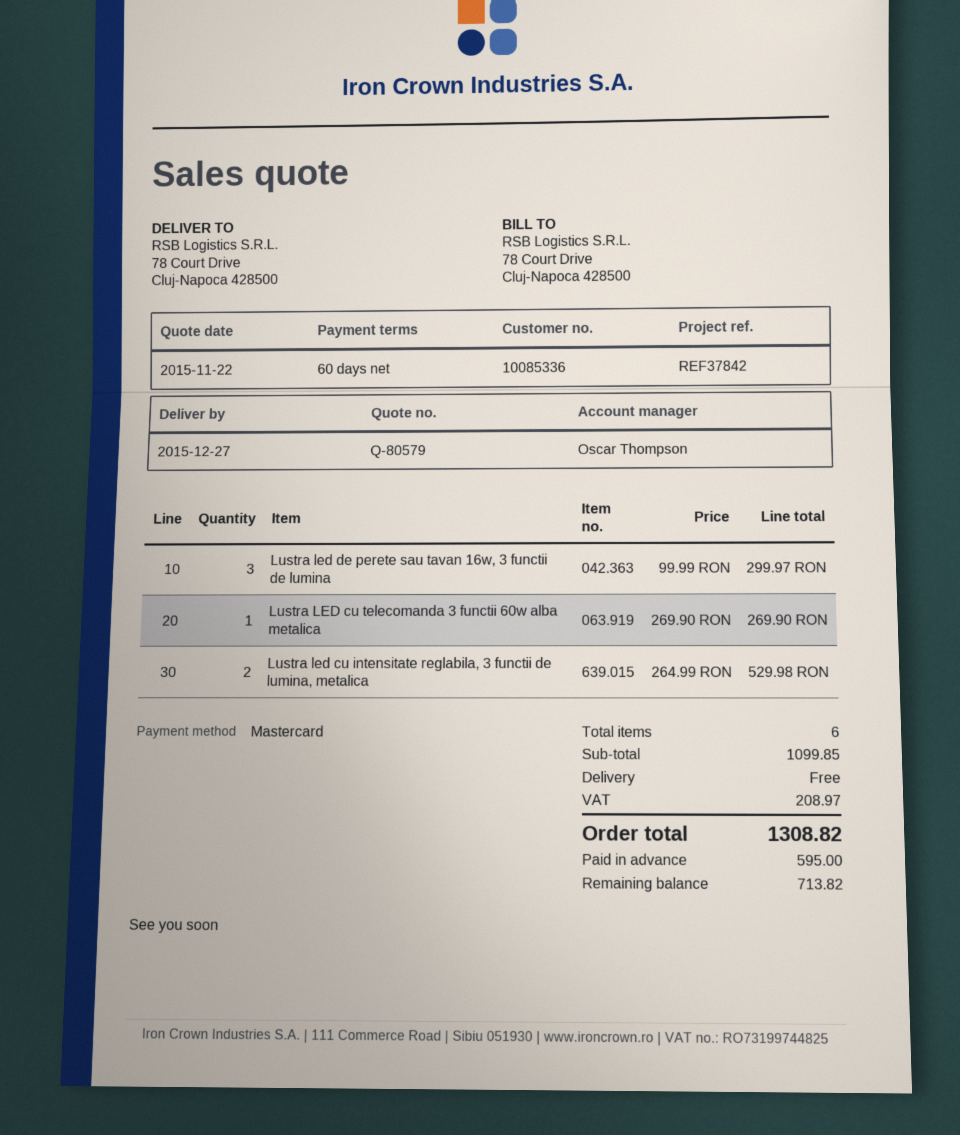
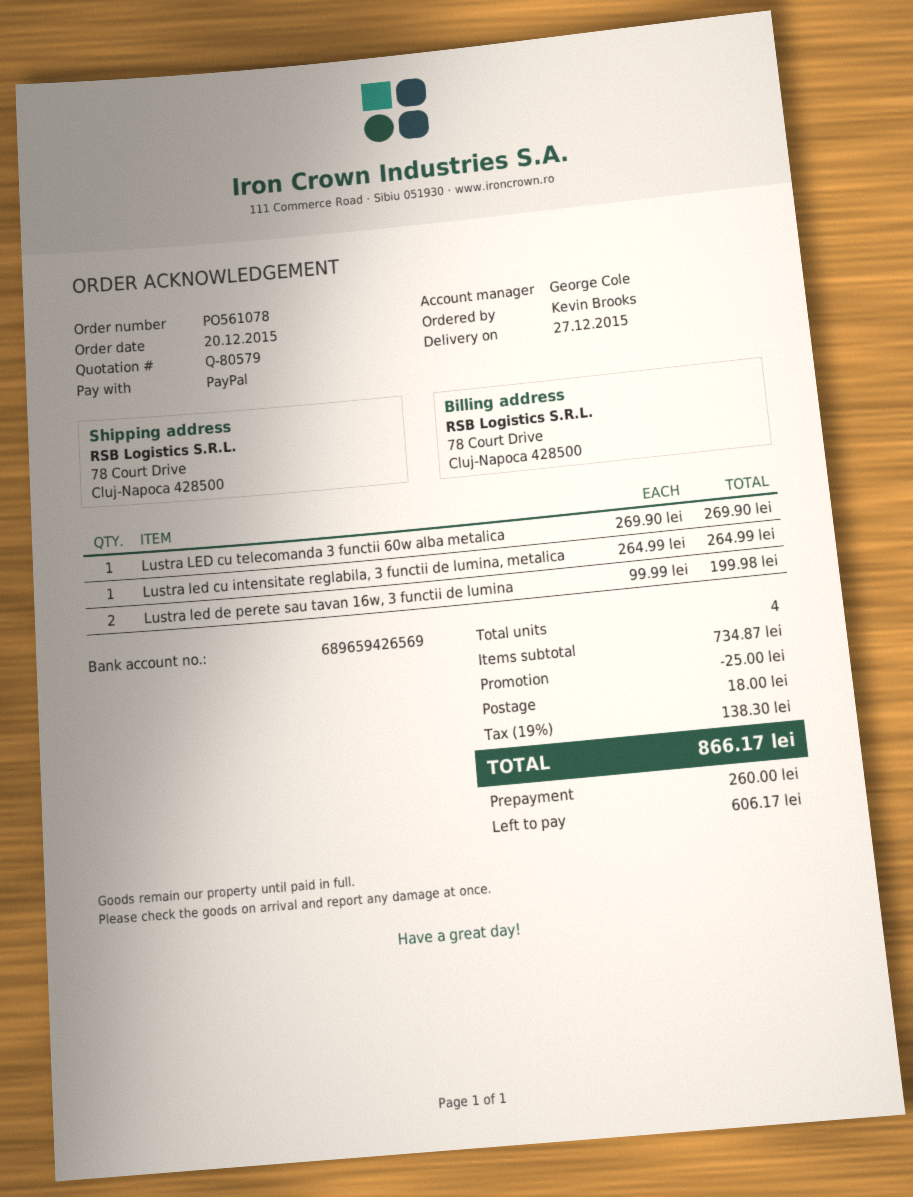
sales rep: Oscar Thompson -> George Cole
payment method: Mastercard -> PayPal
Lustra led de perete sau tavan 16w, 3 functii de lumina: 3 x 99.99 = 299.97 -> 2 x 99.99 = 199.98
Lustra led cu intensitate reglabila, 3 functii de lumina, metalica: 2 x 264.99 = 529.98 -> 1 x 264.99 = 264.99
total quantity: 6 -> 4
subtotal: 1099.85 -> 734.87
discount: none -> 25.00
shipping: 0.00 -> 18.00
tax: 208.97 -> 138.30
total: 1308.82 -> 866.17
deposit: 595.00 -> 260.00
balance: 713.82 -> 606.17

